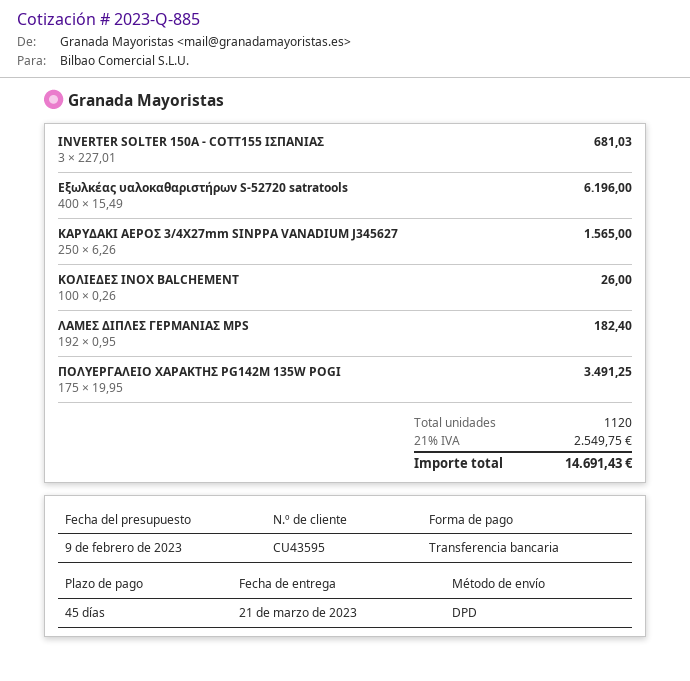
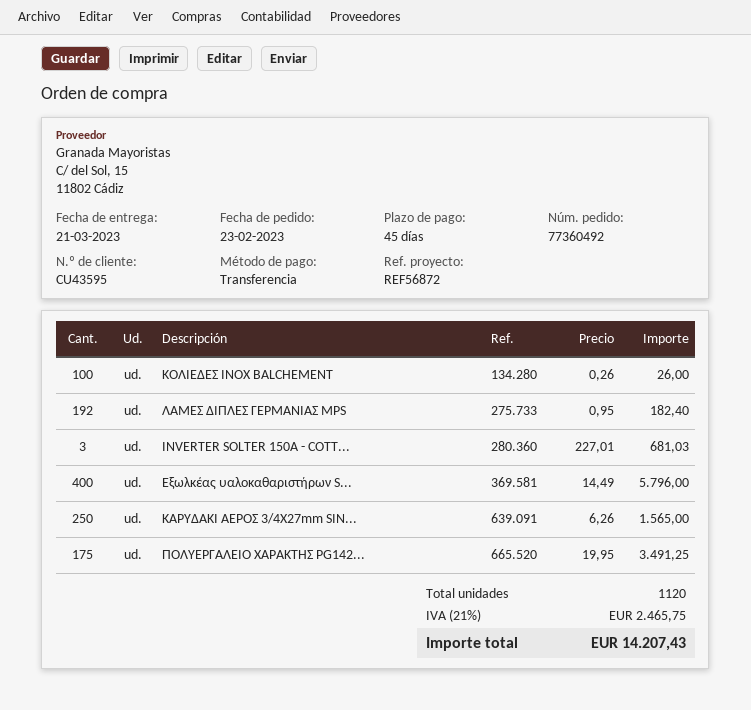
Εξωλκέας υαλοκαθαριστήρων S-52720 satratools: 400 x 15.49 = 6196.00 -> 400 x 14.49 = 5796.00
tax: 21% = 2549.75 -> 21% = 2465.75
total: 14691.43 -> 14207.43

